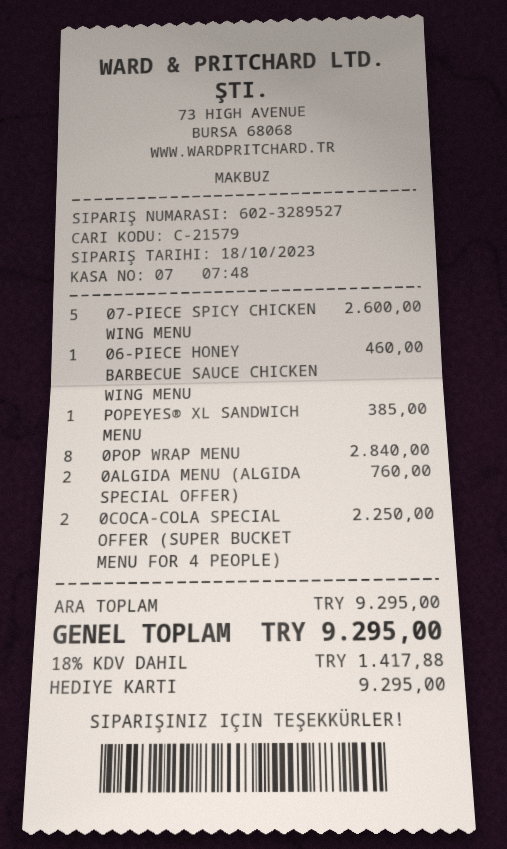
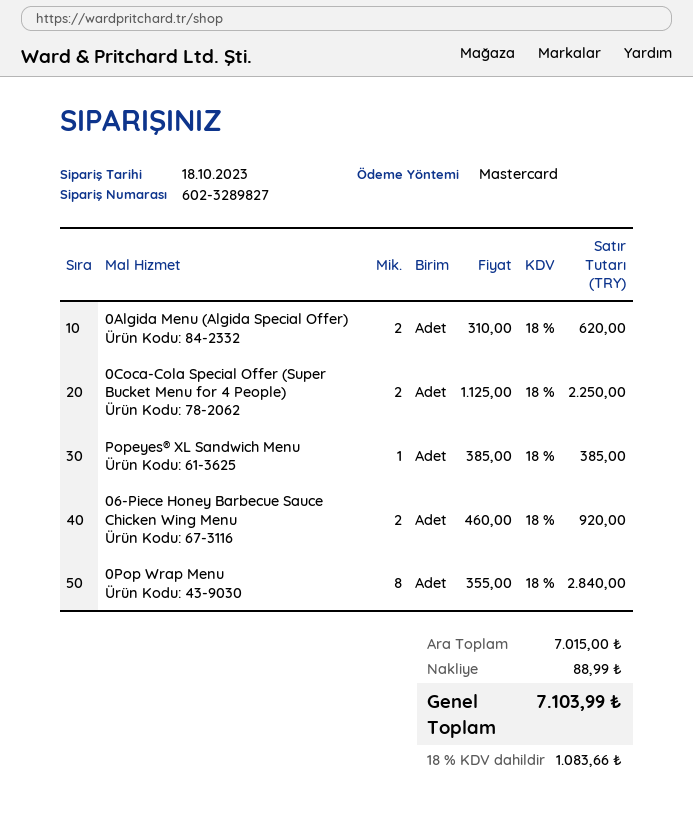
order number: 602-3289527 -> 602-3289827
payment method: gift card -> Mastercard
07-PIECE SPICY CHICKEN WING MENU: 5 for 2600.00 -> none
06-PIECE HONEY BARBECUE SAUCE CHICKEN WING MENU: 1 for 460.00 -> 2 for 920.00
0ALGIDA MENU (ALGIDA SPECIAL OFFER): 2 for 760.00 -> 2 for 620.00
subtotal: 9295.00 -> 7015.00
shipping: none -> 88.99
tax: 18% = 1417.88 -> 18% = 1083.66
total: 9295.00 -> 7103.99

